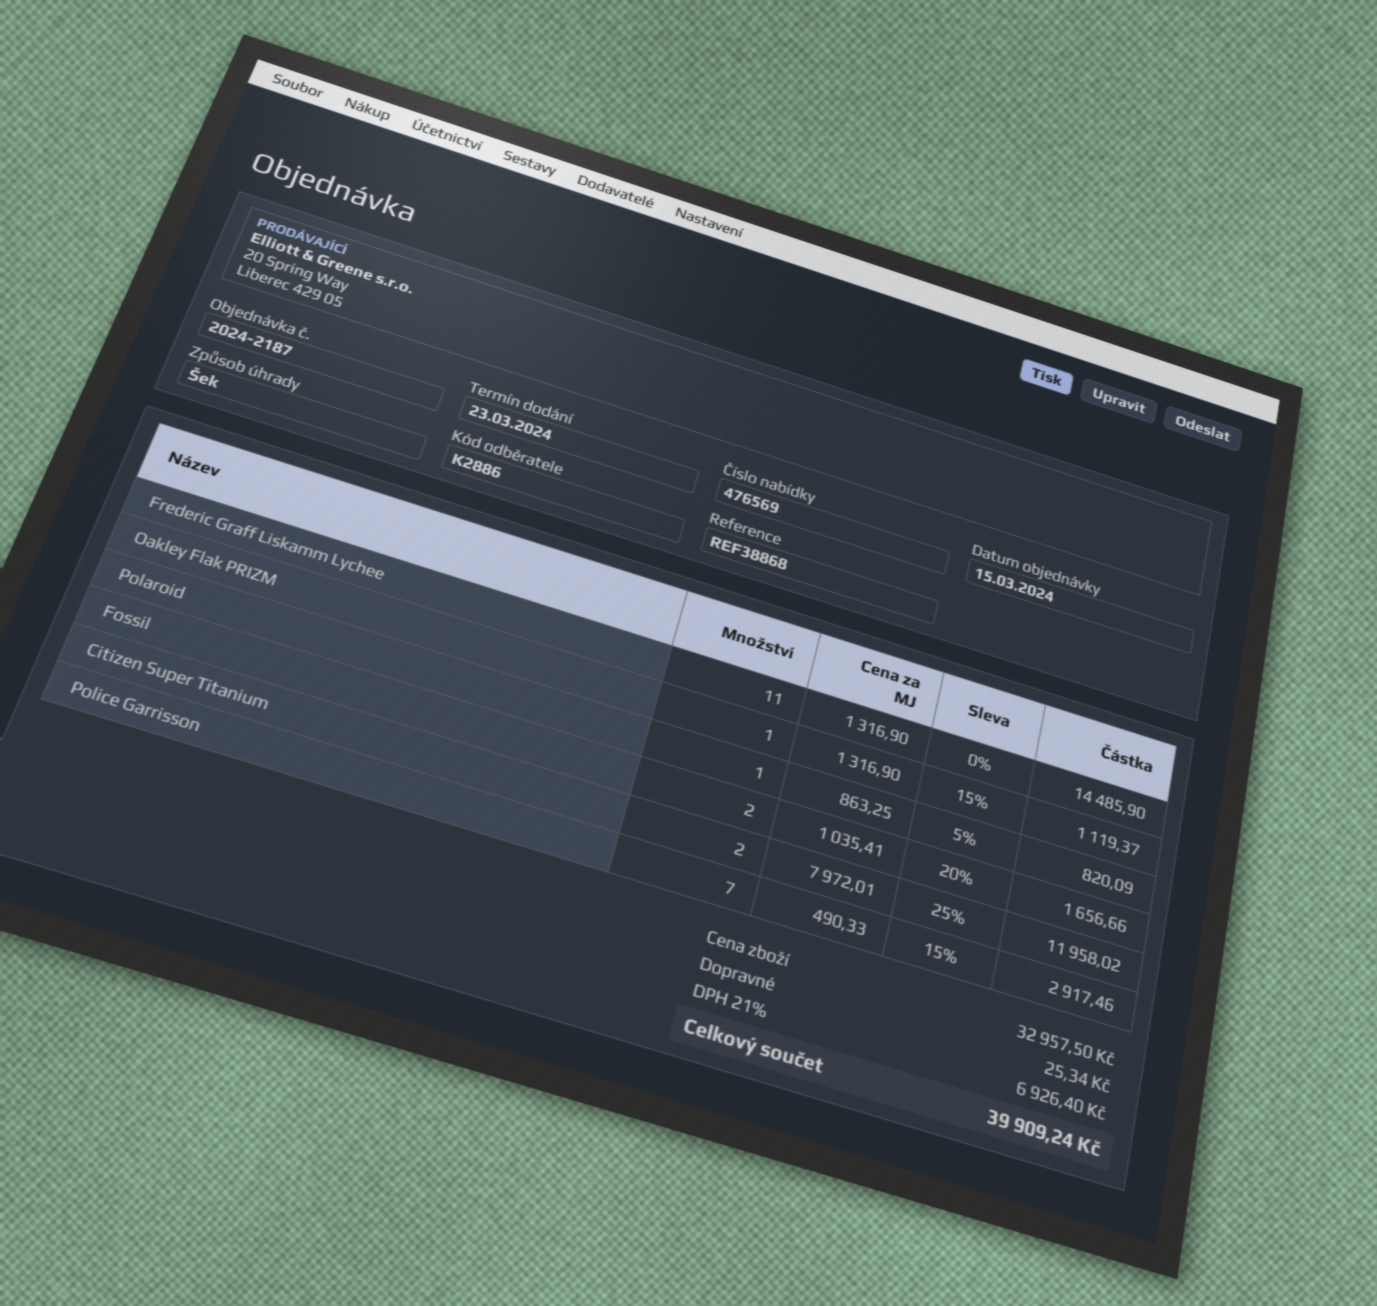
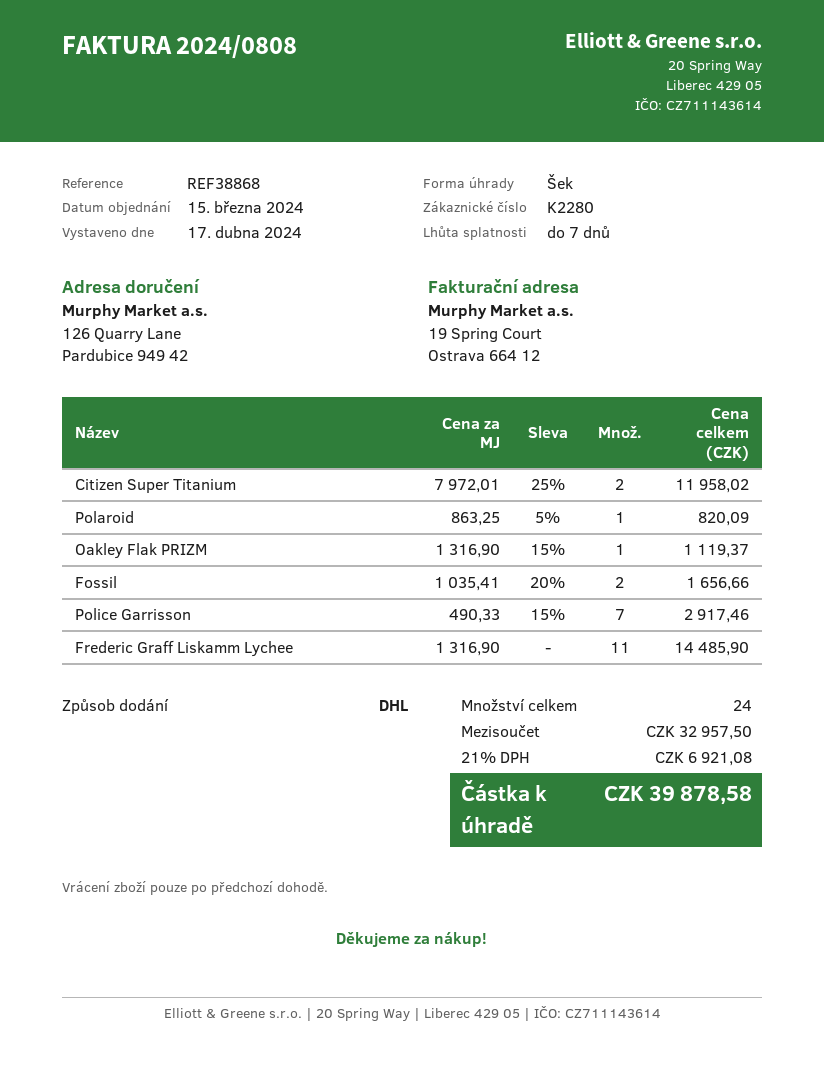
customer number: K2886 -> K2280
shipping: 25.34 -> none
tax: 21% = 6926.40 -> 21% = 6921.08
total: 39909.24 -> 39878.58

